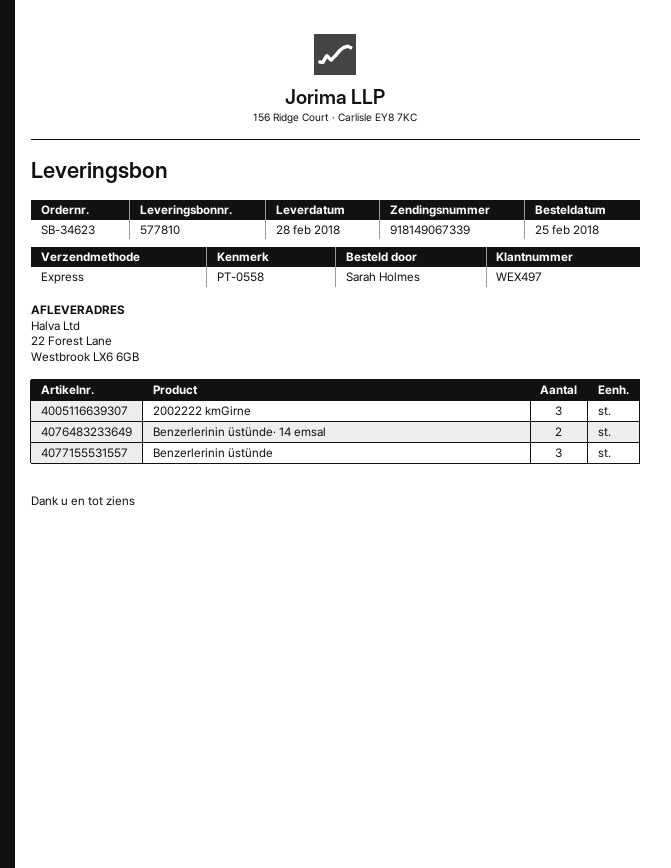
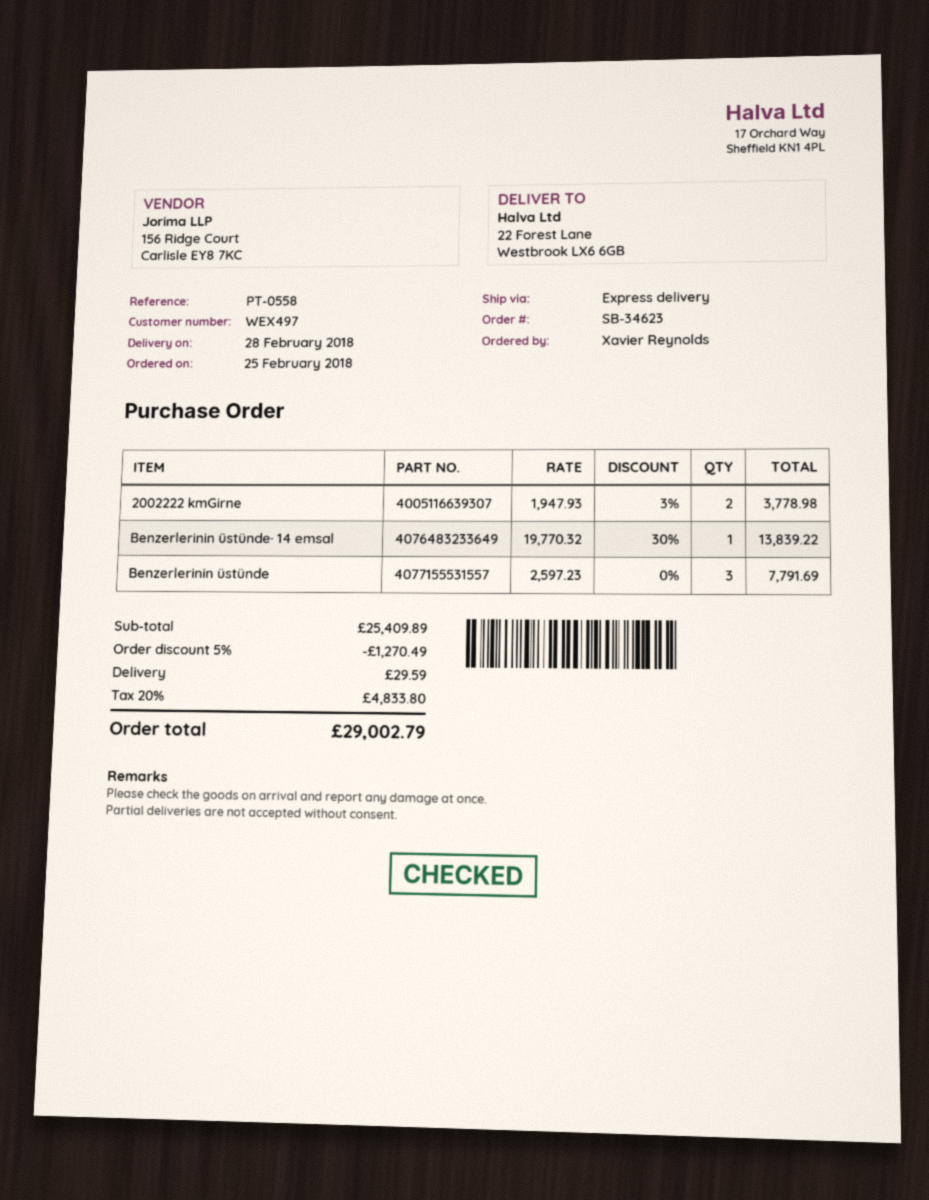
ordered by: Sarah Holmes -> Xavier Reynolds
2002222 kmGirne: 3 -> 2
Benzerlerinin üstünde· 14 emsal: 2 -> 1

